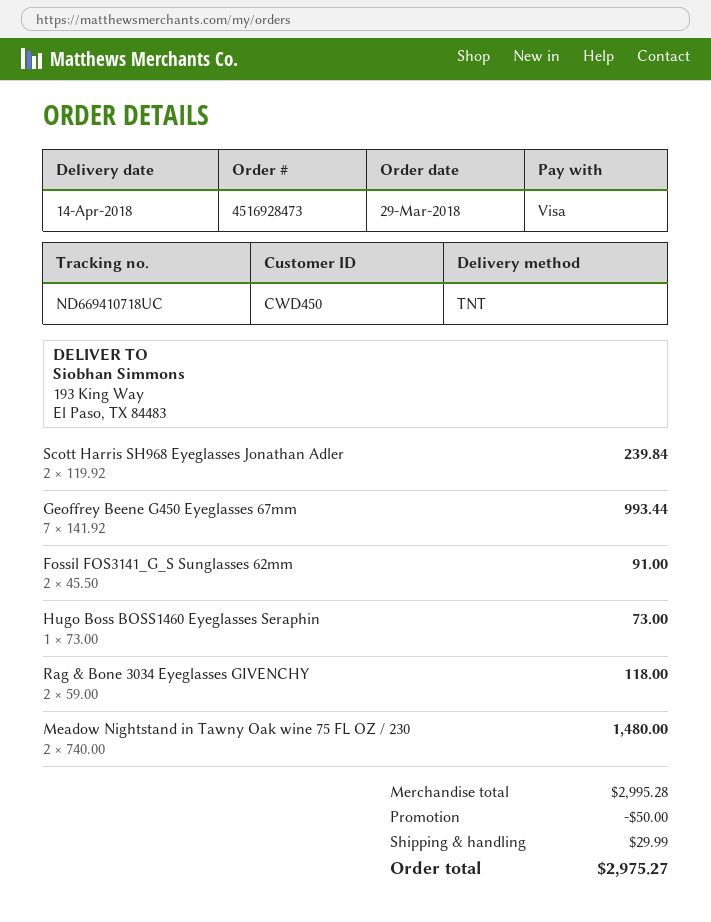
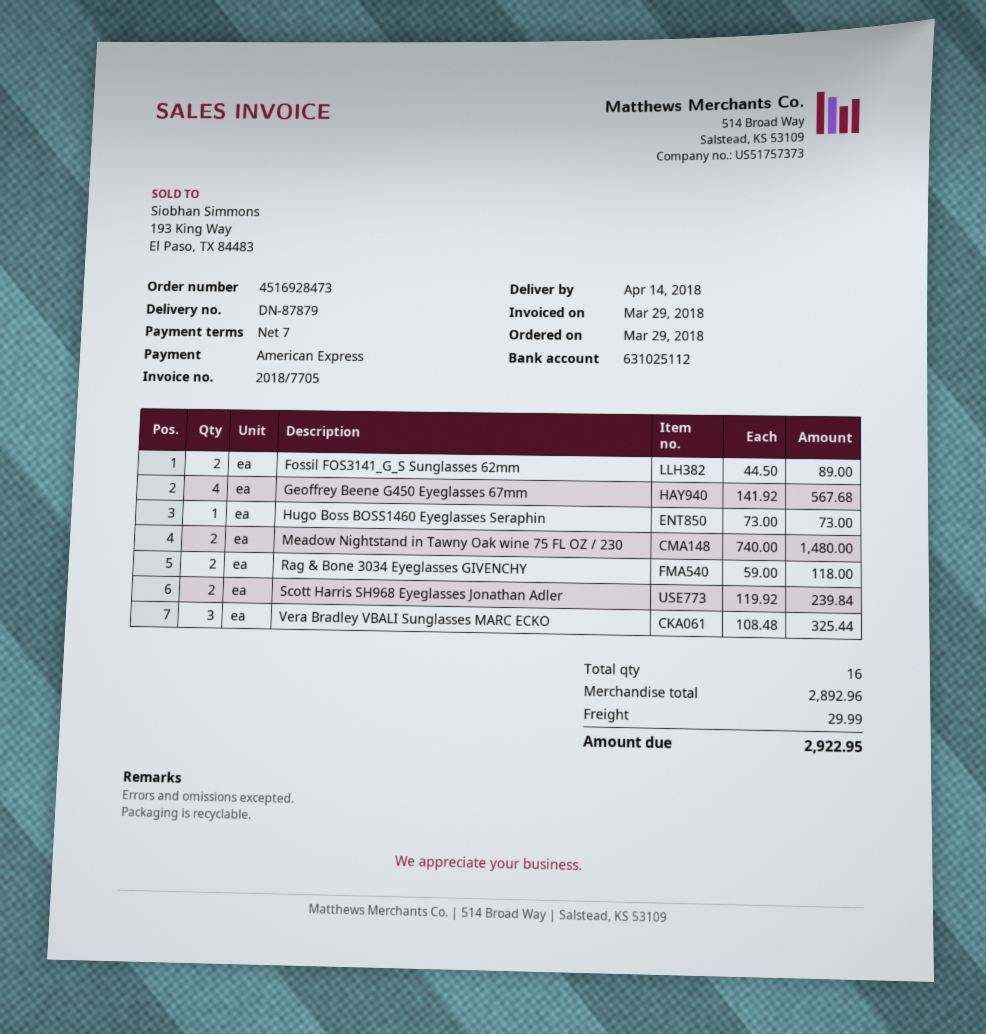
payment method: Visa -> American Express
Geoffrey Beene G450 Eyeglasses 67mm: 7 x 141.92 = 993.44 -> 4 x 141.92 = 567.68
Fossil FOS3141_G_S Sunglasses 62mm: 2 x 45.50 = 91.00 -> 2 x 44.50 = 89.00
Vera Bradley VBALI Sunglasses MARC ECKO: none -> 3 x 108.48 = 325.44
subtotal: 2995.28 -> 2892.96
discount: 50.00 -> none
total: 2975.27 -> 2922.95

